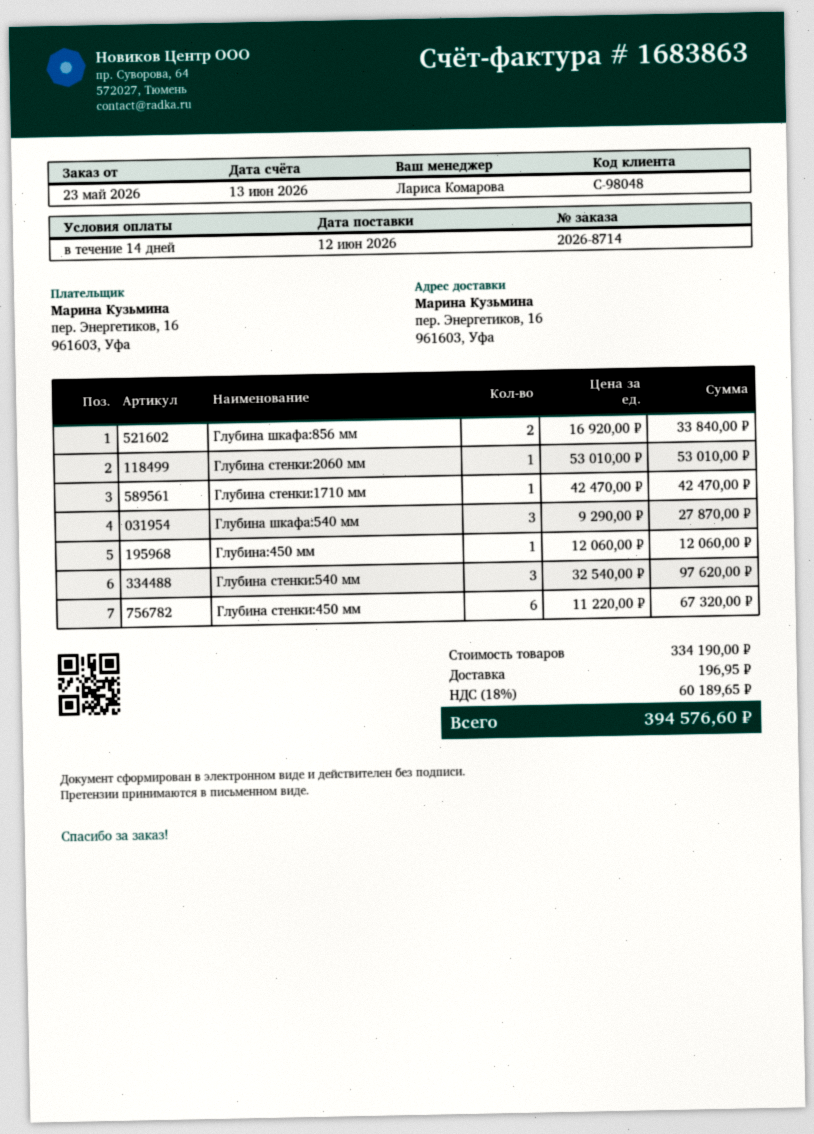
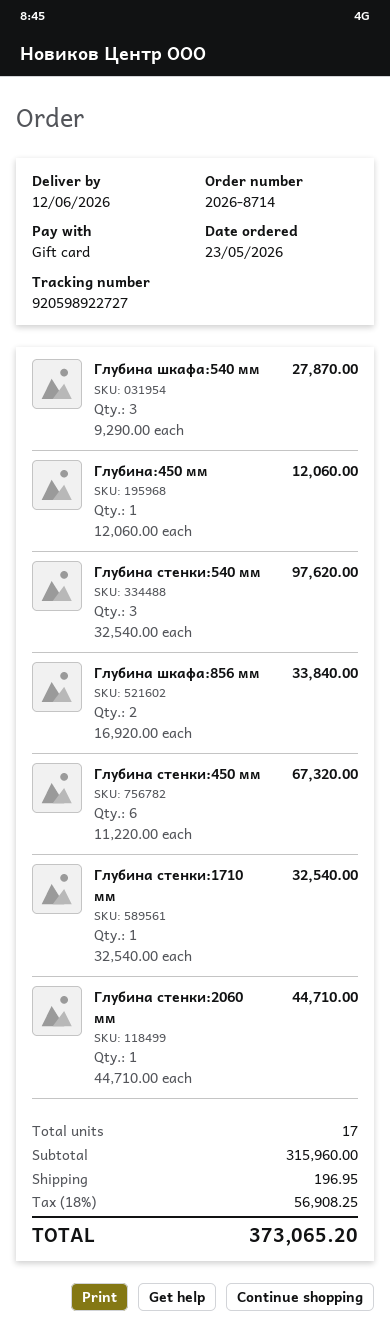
Глубина стенки:2060 мм: 1 x 53010.00 = 53010.00 -> 1 x 44710.00 = 44710.00
Глубина стенки:1710 мм: 1 x 42470.00 = 42470.00 -> 1 x 32540.00 = 32540.00
subtotal: 334190.00 -> 315960.00
tax: 18% = 60189.65 -> 18% = 56908.25
total: 394576.60 -> 373065.20

